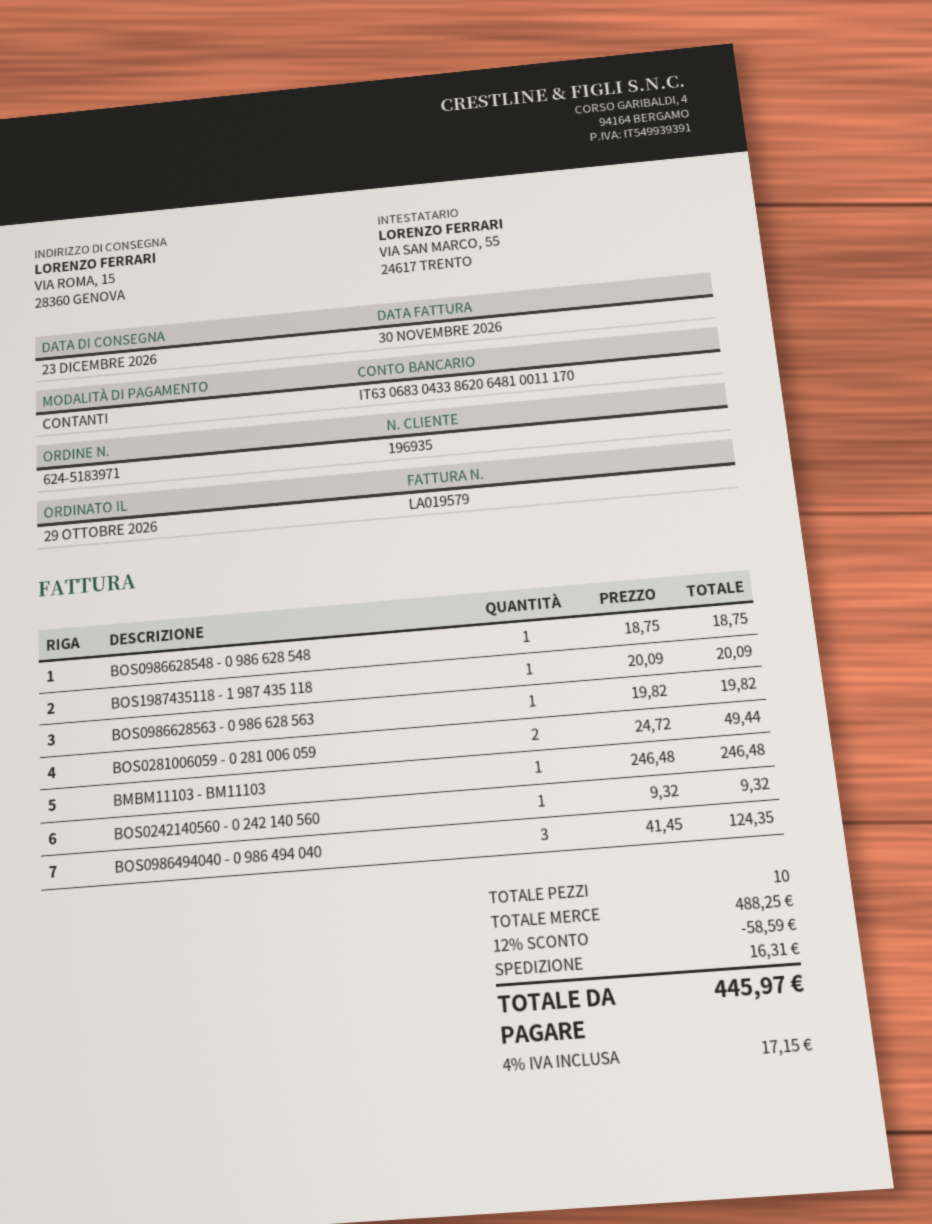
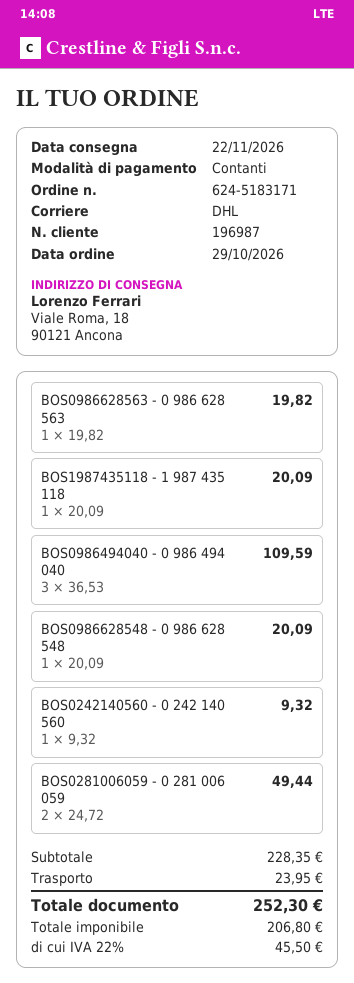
order number: 624-5183971 -> 624-5183171
delivery date: 2026-12-23 -> 2026-11-22
customer number: 196935 -> 196987
ship to: VIA ROMA, 15, 28360 GENOVA -> Viale Roma, 18, 90121 Ancona
BOS0986628548 - 0 986 628 548: 1 x 18.75 = 18.75 -> 1 x 20.09 = 20.09
BMBM11103 - BM11103: 1 x 246.48 = 246.48 -> none
BOS0986494040 - 0 986 494 040: 3 x 41.45 = 124.35 -> 3 x 36.53 = 109.59
subtotal: 488.25 -> 228.35
discount: 12% = 58.59 -> none
shipping: 16.31 -> 23.95
tax: 4% = 17.15 -> 22% = 45.50
total: 445.97 -> 252.30

